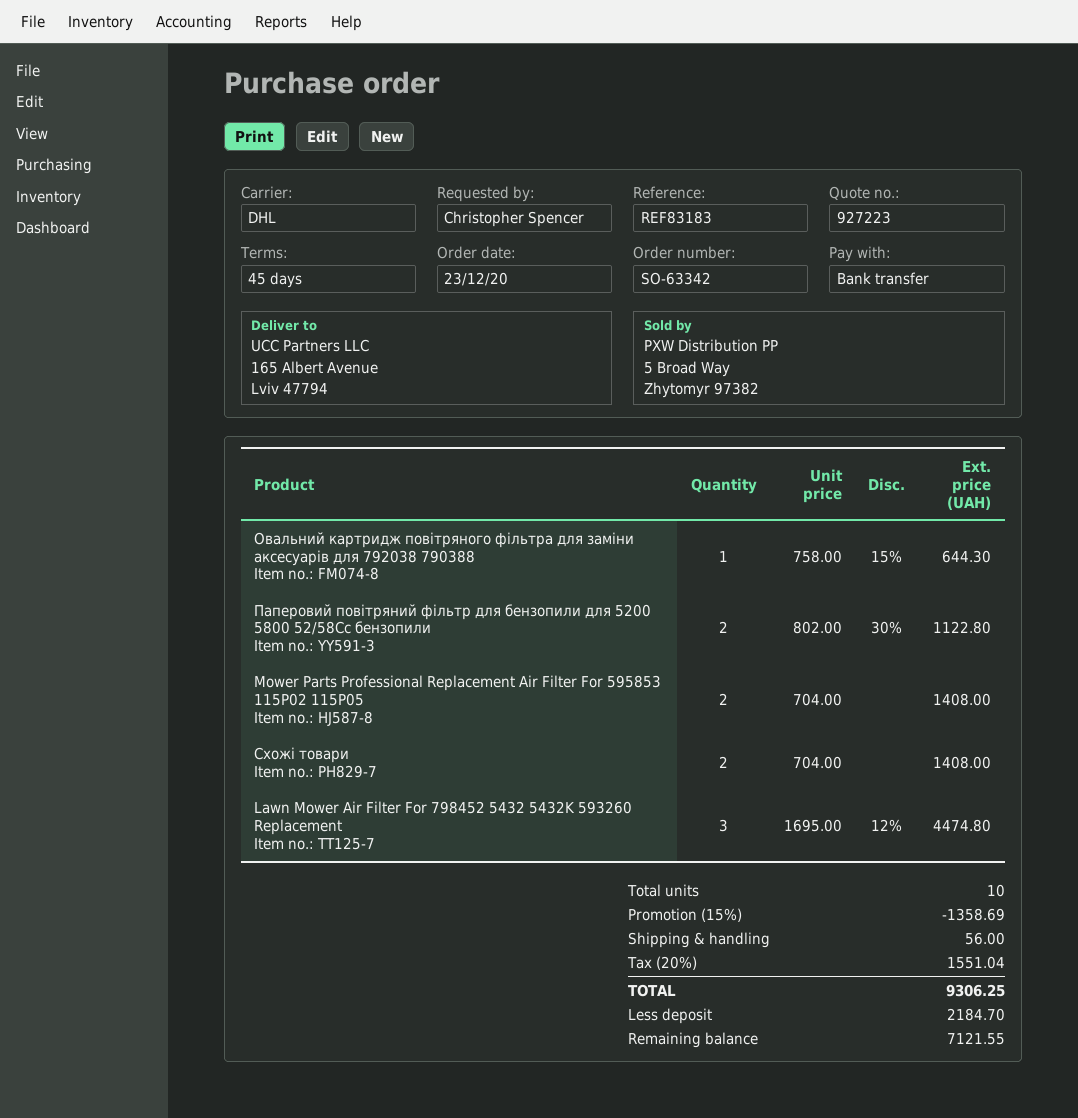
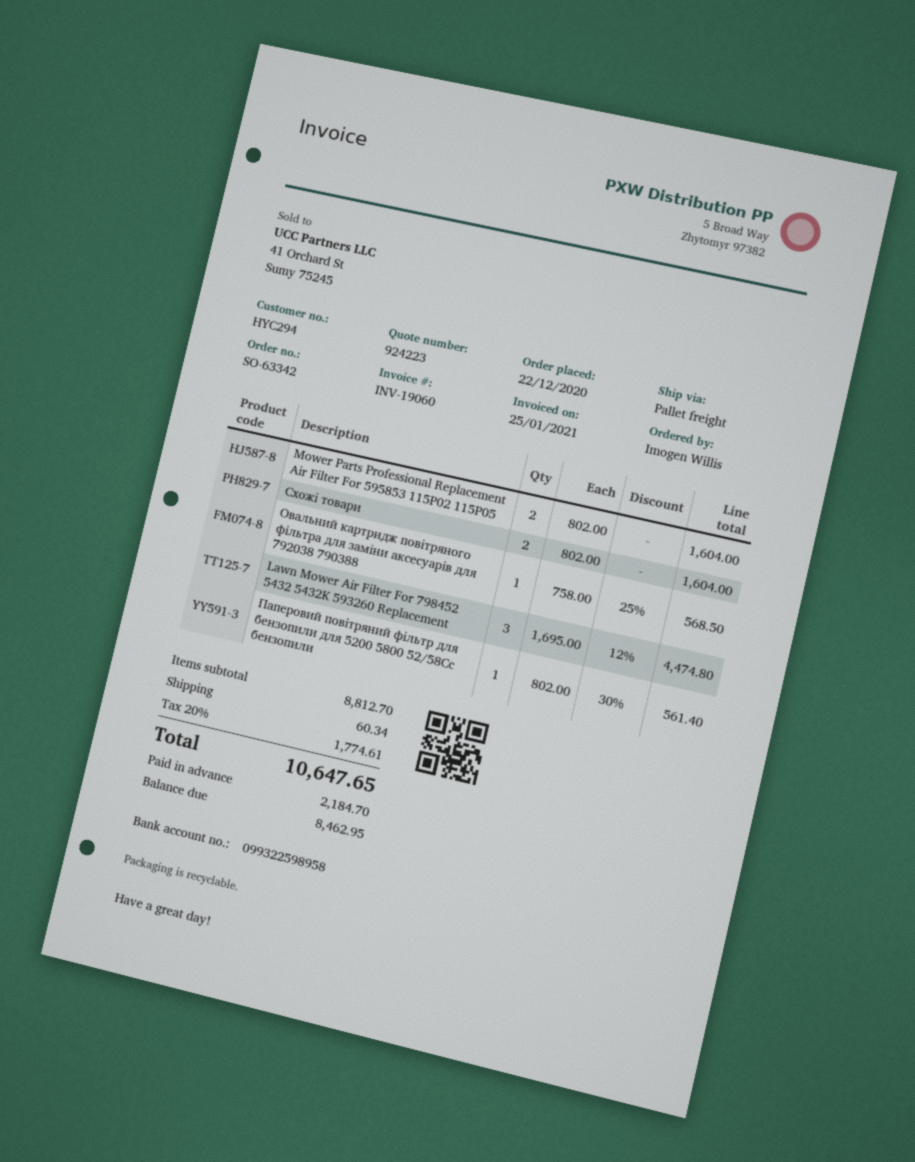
quote number: 927223 -> 924223
order date: 2020-12-23 -> 2020-12-22
ordered by: Christopher Spencer -> Imogen Willis
shipping method: DHL -> pallet freight
Овальний картридж повітряного фільтра для заміни аксесуарів для 792038 790388: 1 x 758.00 - 15% = 644.30 -> 1 x 758.00 - 25% = 568.50
Паперовий повітряний фільтр для бензопили для 5200 5800 52/58Cc бензопили: 2 x 802.00 - 30% = 1122.80 -> 1 x 802.00 - 30% = 561.40
Mower Parts Professional Replacement Air Filter For 595853 115P02 115P05: 2 x 704.00 = 1408.00 -> 2 x 802.00 = 1604.00
Схожі товари: 2 x 704.00 = 1408.00 -> 2 x 802.00 = 1604.00
discount: 15% = 1358.69 -> none
shipping: 56.00 -> 60.34
tax: 20% = 1551.04 -> 20% = 1774.61
total: 9306.25 -> 10647.65
balance: 7121.55 -> 8462.95

